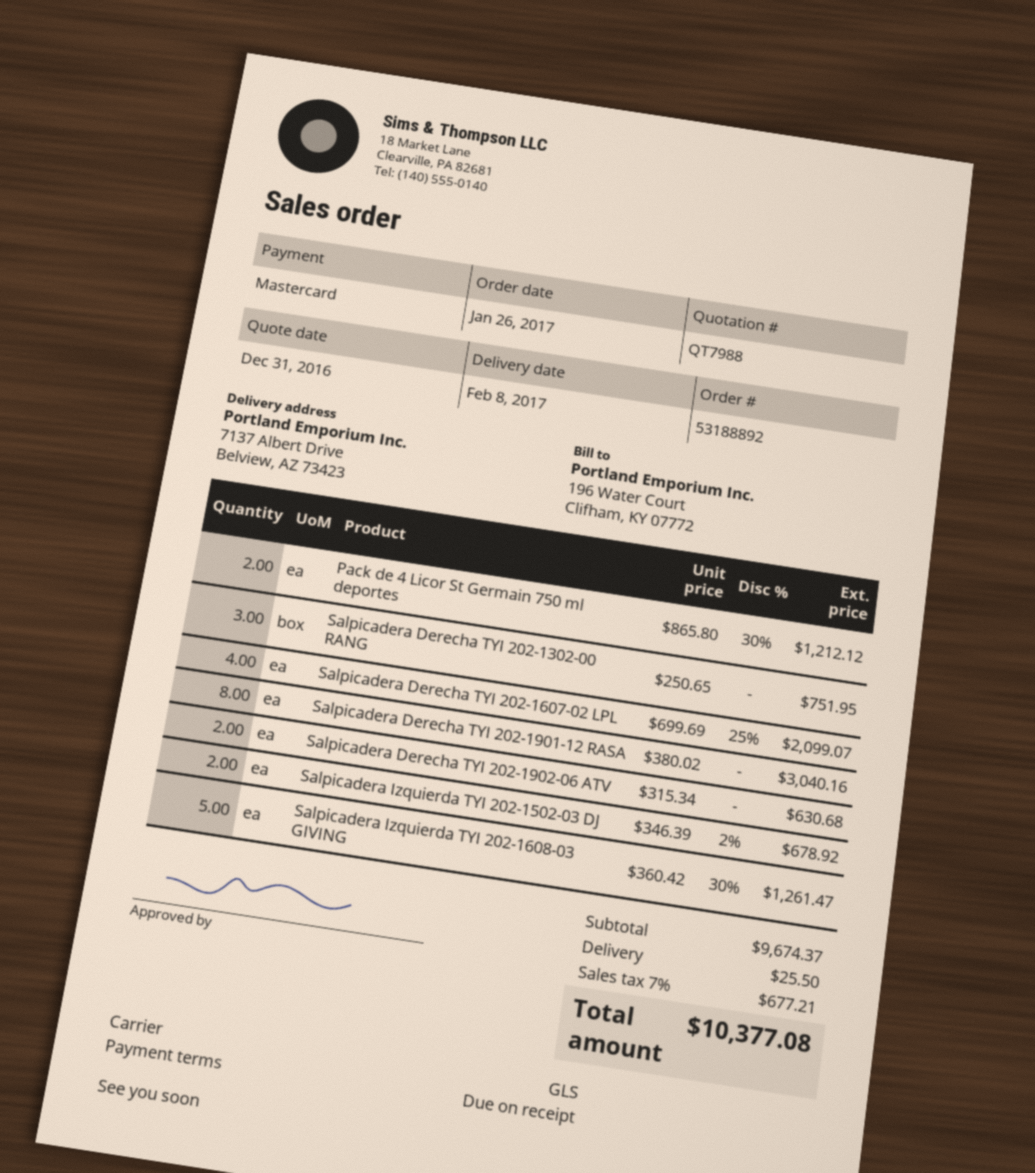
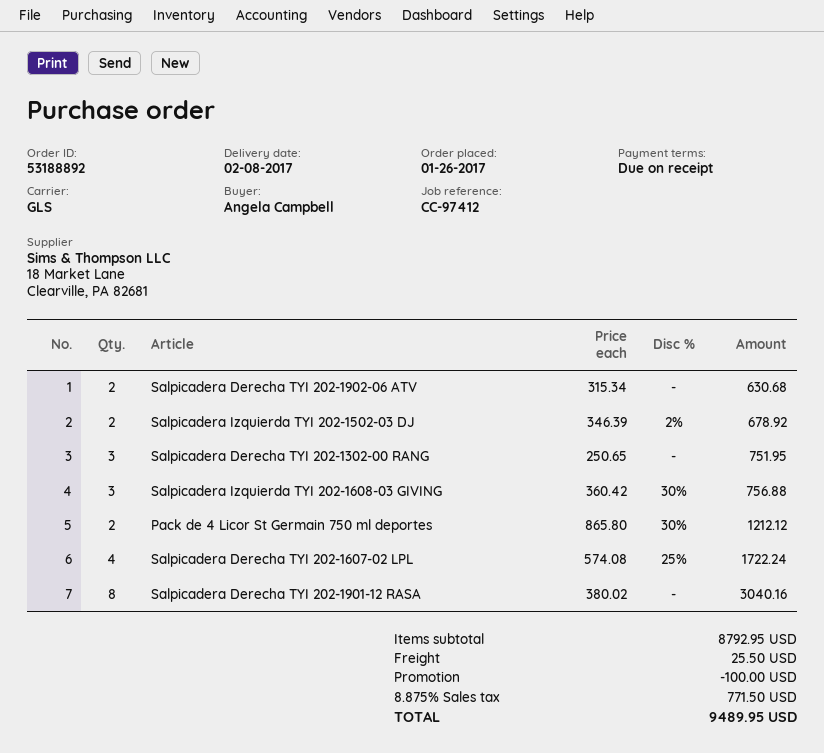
Salpicadera Derecha TYI 202-1607-02 LPL: 4 x 699.69 - 25% = 2099.07 -> 4 x 574.08 - 25% = 1722.24
Salpicadera Izquierda TYI 202-1608-03 GIVING: 5 x 360.42 - 30% = 1261.47 -> 3 x 360.42 - 30% = 756.88
subtotal: 9674.37 -> 8792.95
discount: none -> 100.00
tax: 7% = 677.21 -> 8.875% = 771.50
total: 10377.08 -> 9489.95

